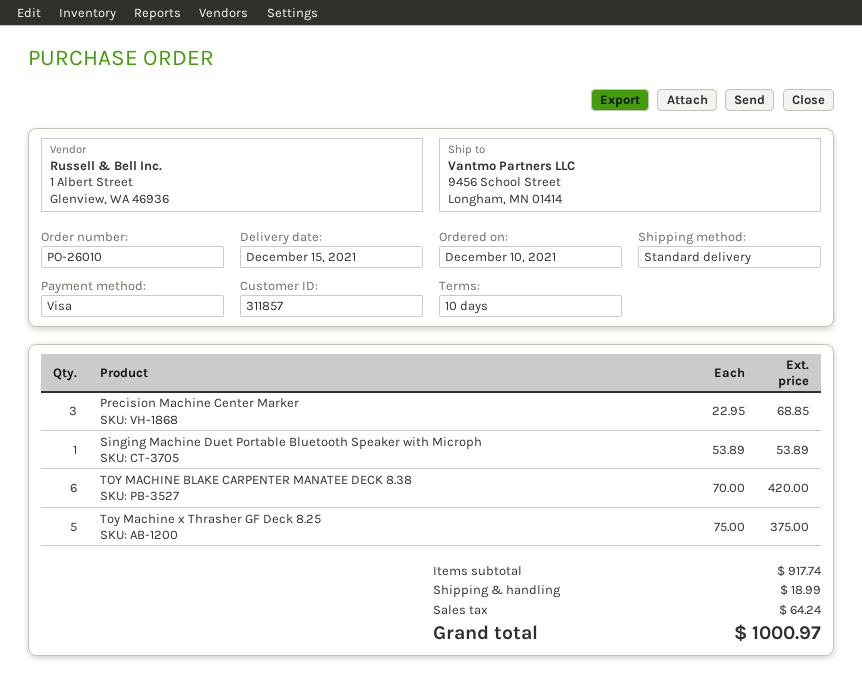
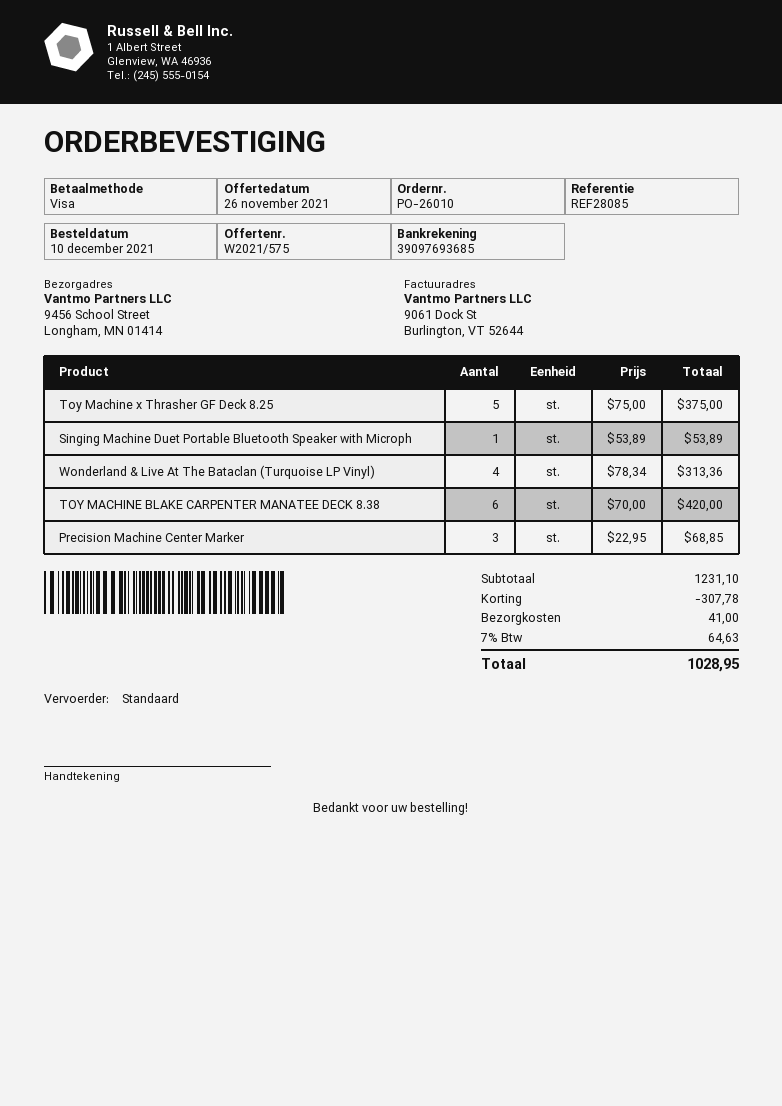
Wonderland & Live At The Bataclan (Turquoise LP Vinyl): none -> 4 x 78.34 = 313.36
subtotal: 917.74 -> 1231.10
discount: none -> 307.78
shipping: 18.99 -> 41.00
tax: 64.24 -> 64.63
total: 1000.97 -> 1028.95

